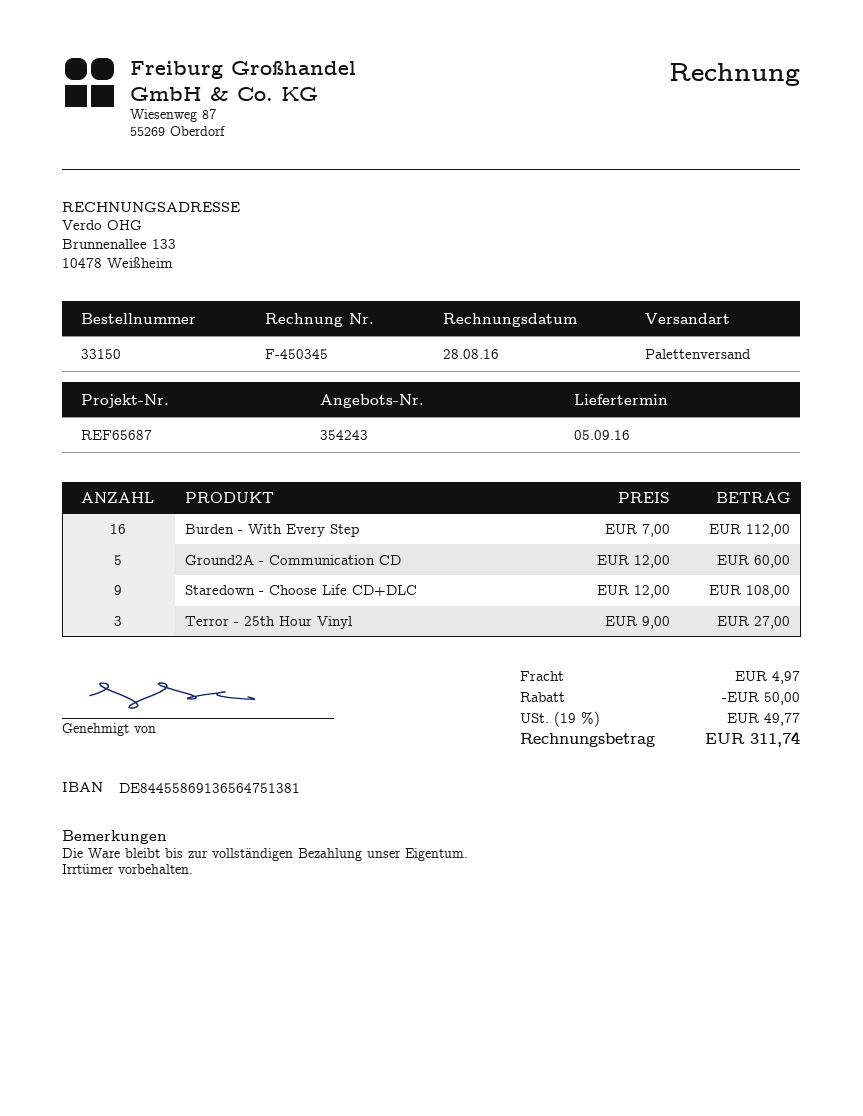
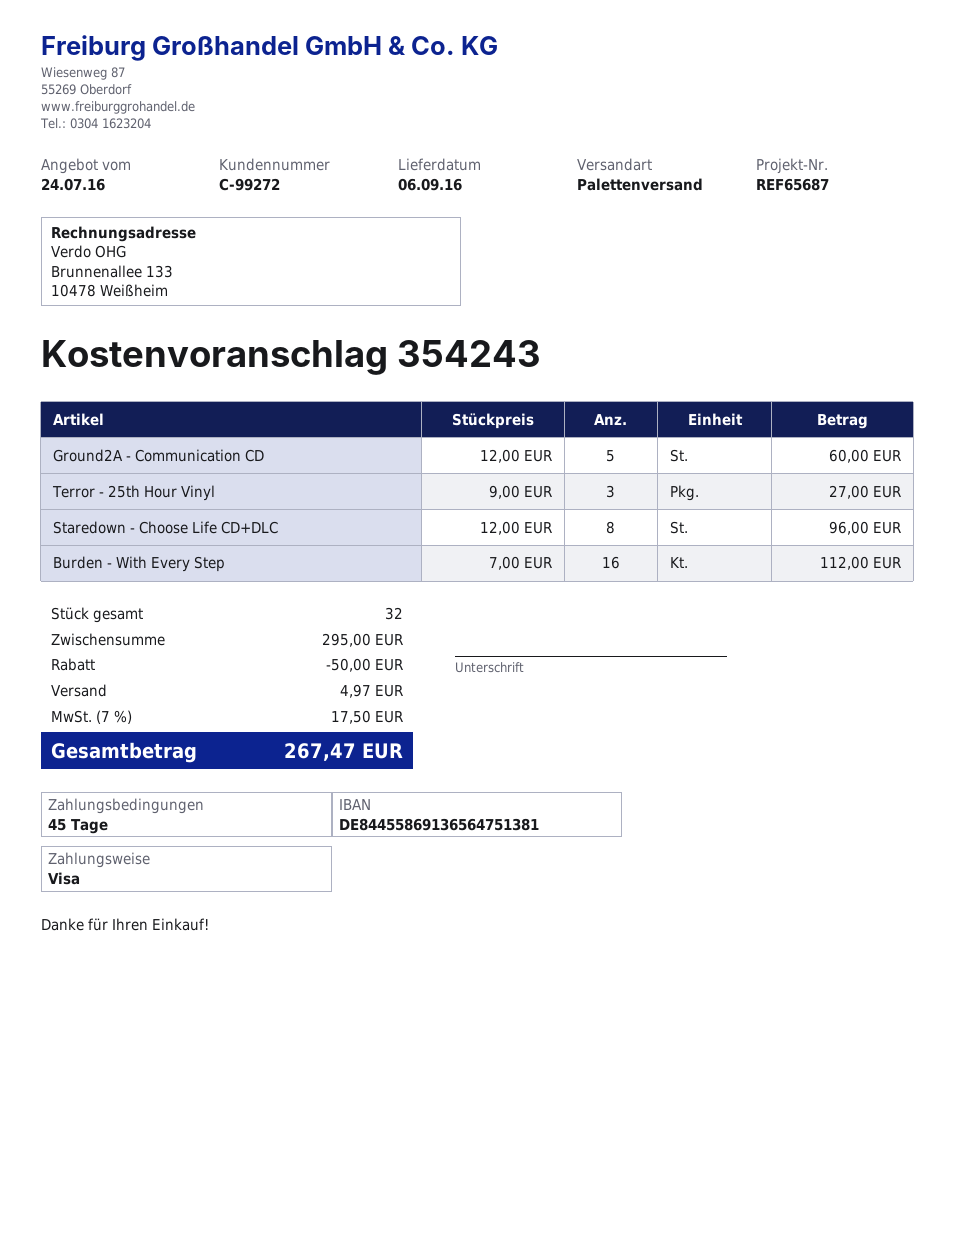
delivery date: 2016-09-05 -> 2016-09-06
Staredown - Choose Life CD+DLC: 9 x 12.00 = 108.00 -> 8 x 12.00 = 96.00
tax: 19% = 49.77 -> 7% = 17.50
total: 311.74 -> 267.47

